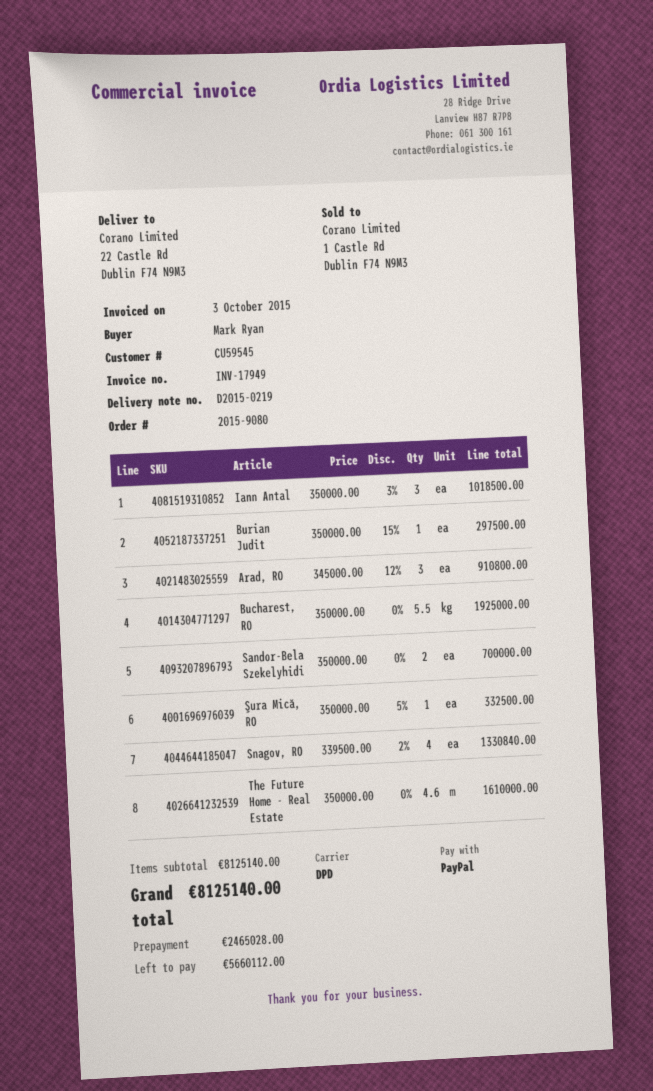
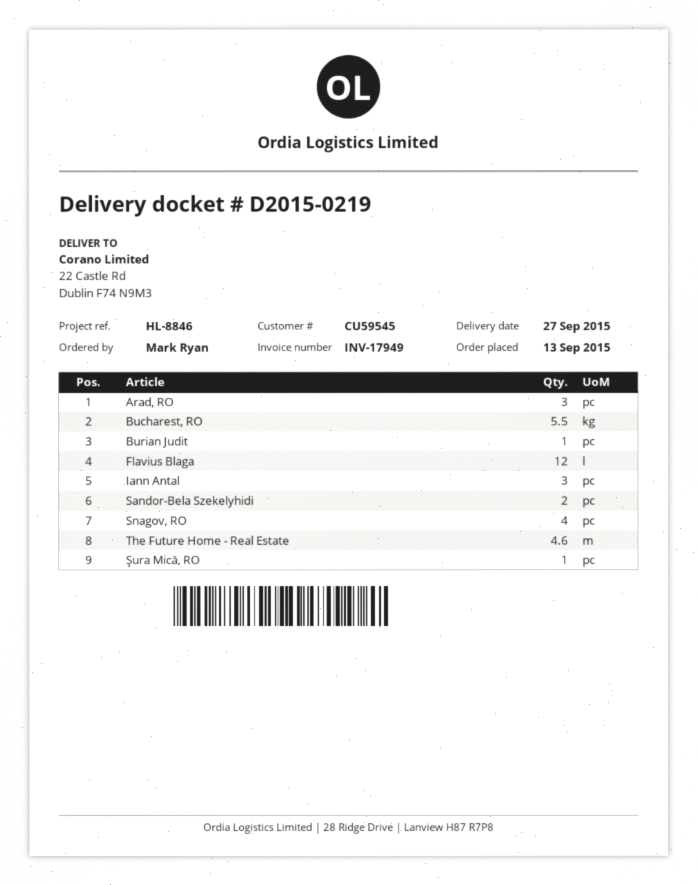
Flavius Blaga: none -> 12

